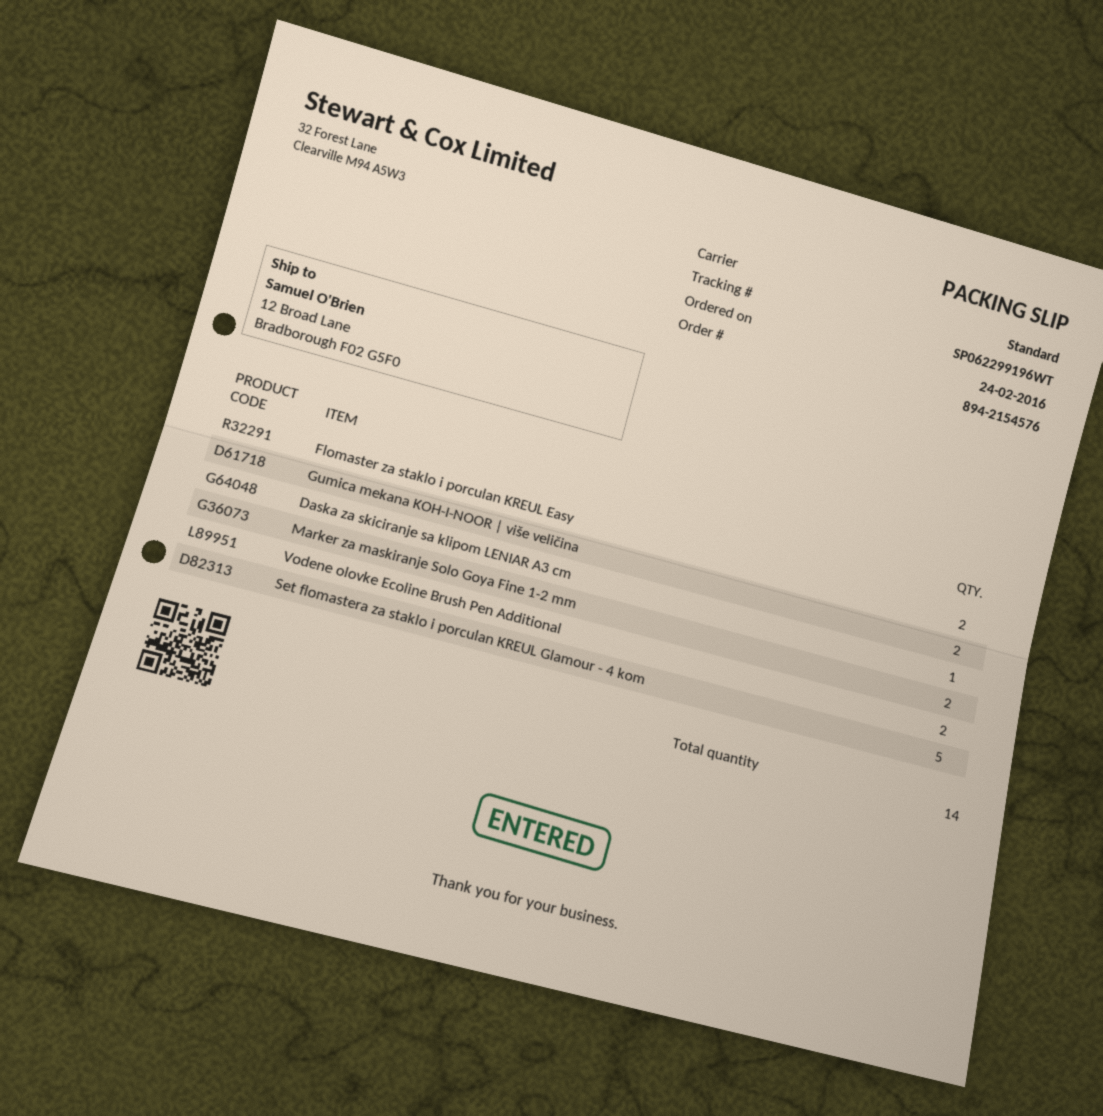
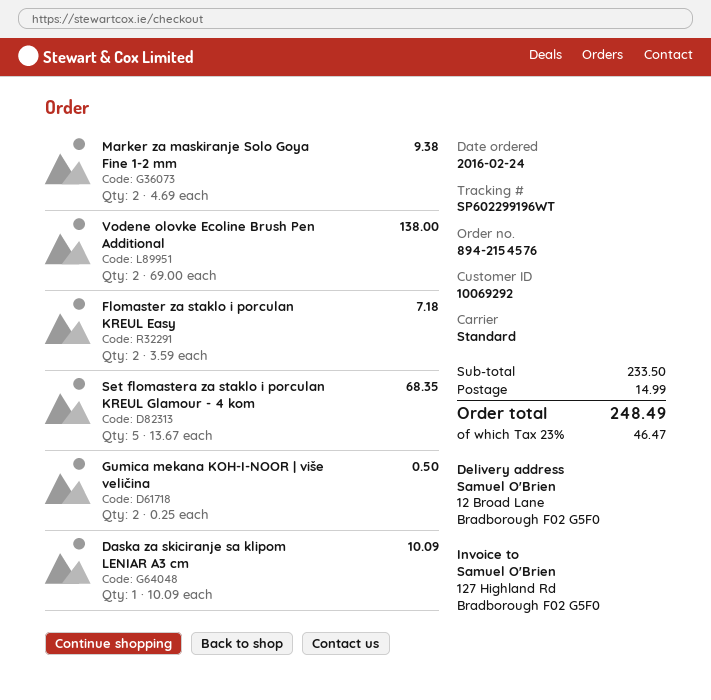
tracking number: SP062299196WT -> SP602299196WT

